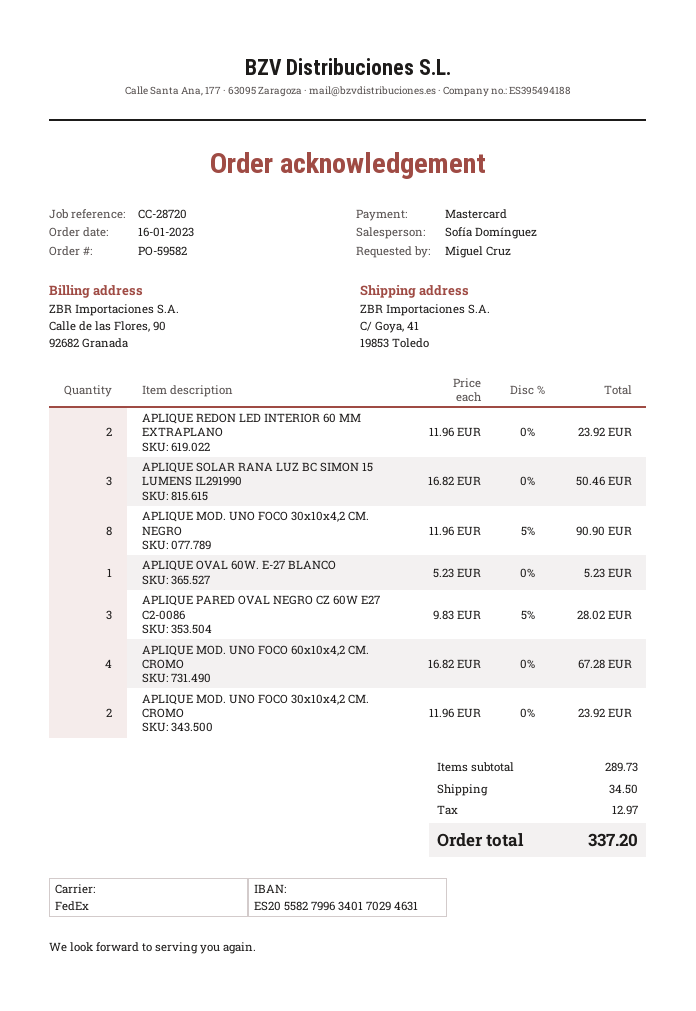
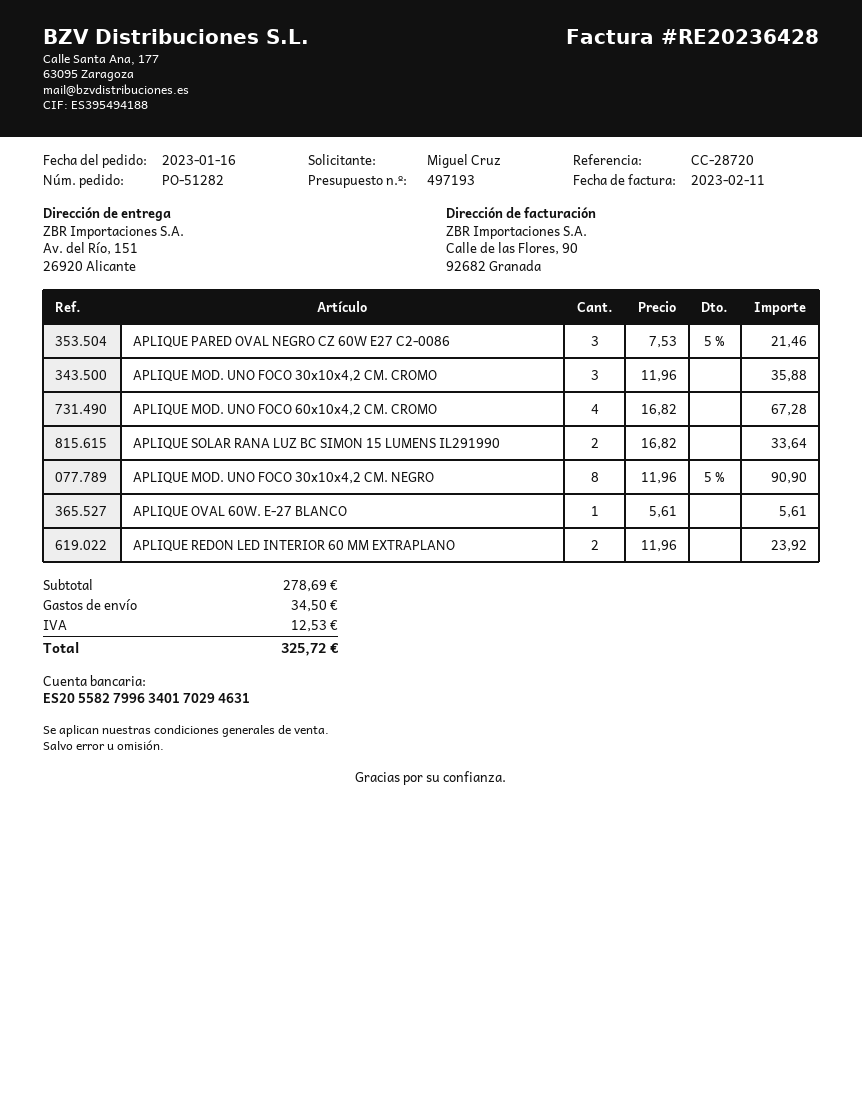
order number: PO-59582 -> PO-51282
ship to: C/ Goya, 41, 19853 Toledo -> Av. del Río, 151, 26920 Alicante
APLIQUE SOLAR RANA LUZ BC SIMON 15 LUMENS IL291990: 3 x 16.82 = 50.46 -> 2 x 16.82 = 33.64
APLIQUE OVAL 60W. E-27 BLANCO: 1 x 5.23 = 5.23 -> 1 x 5.61 = 5.61
APLIQUE PARED OVAL NEGRO CZ 60W E27 C2-0086: 3 x 9.83 - 5% = 28.02 -> 3 x 7.53 - 5% = 21.46
APLIQUE MOD. UNO FOCO 30x10x4,2 CM. CROMO: 2 x 11.96 = 23.92 -> 3 x 11.96 = 35.88
subtotal: 289.73 -> 278.69
tax: 12.97 -> 12.53
total: 337.20 -> 325.72

